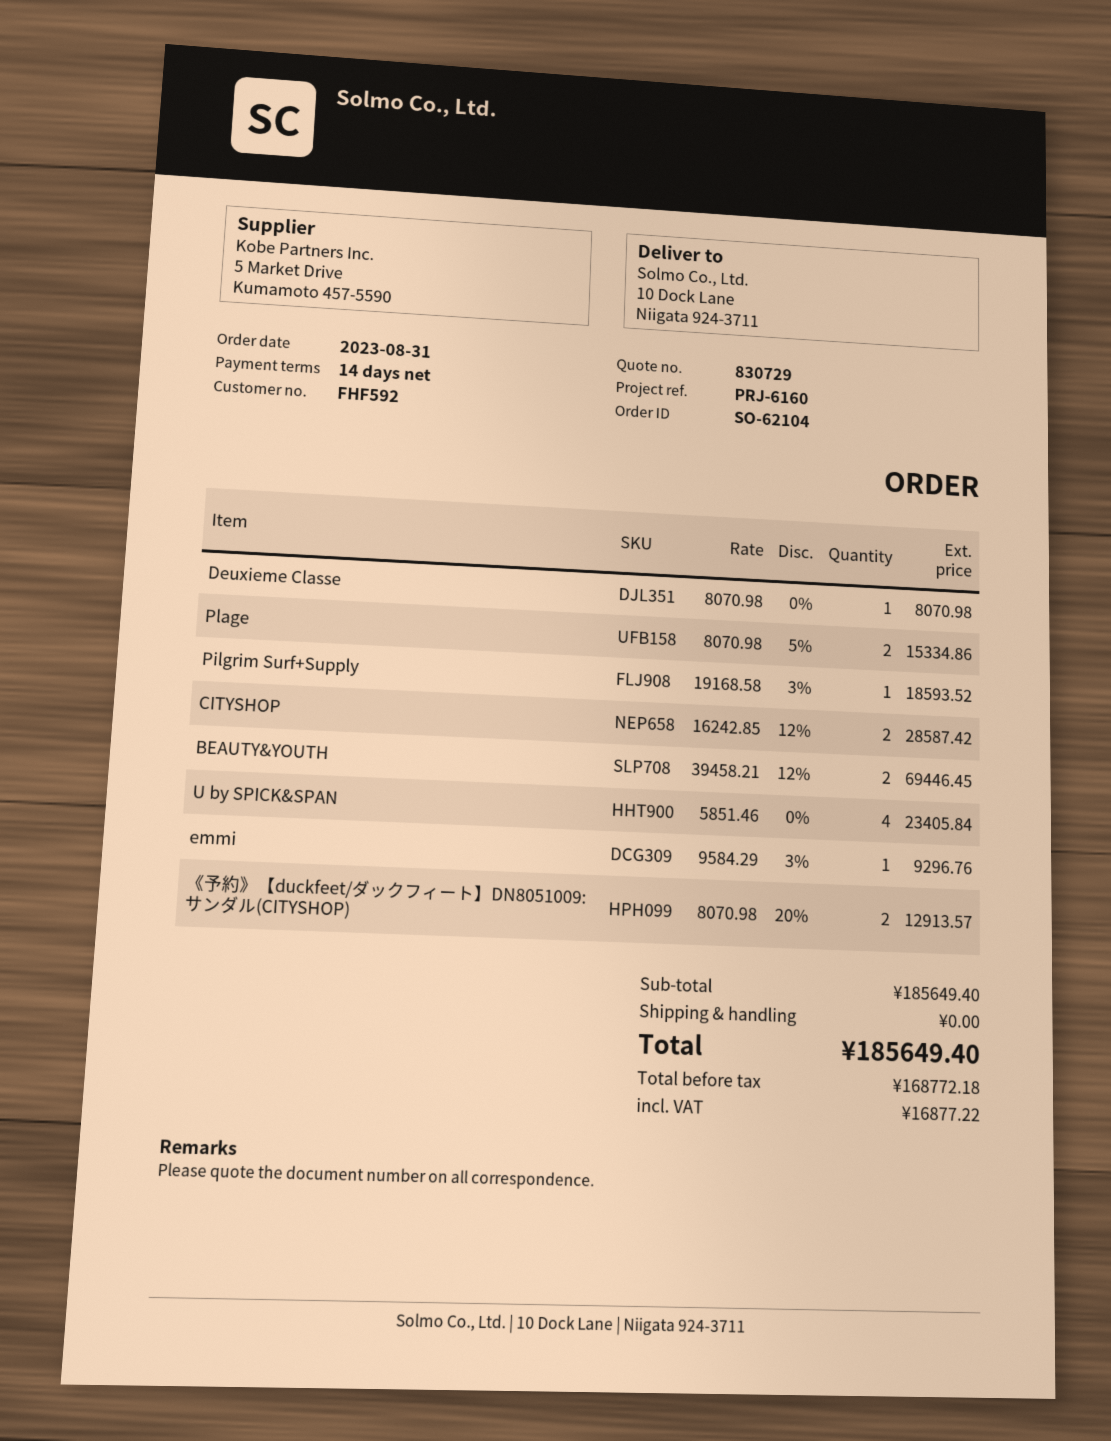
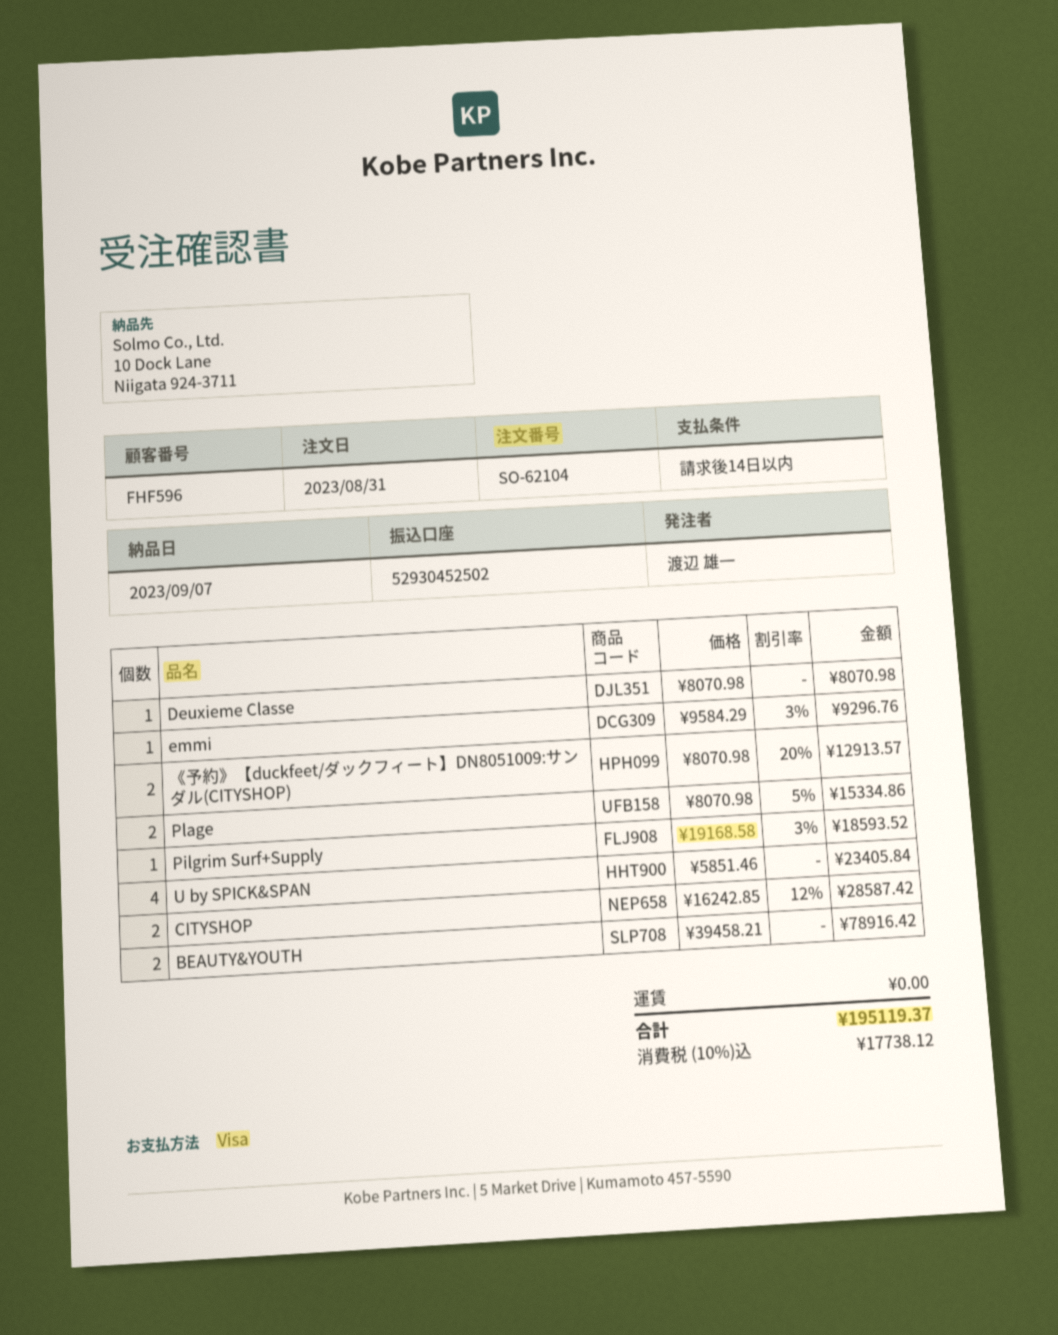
customer number: FHF592 -> FHF596
BEAUTY&YOUTH: 2 x 39458.21 - 12% = 69446.45 -> 2 x 39458.21 = 78916.42
tax: 16877.22 -> 17738.12
total: 185649.40 -> 195119.37

